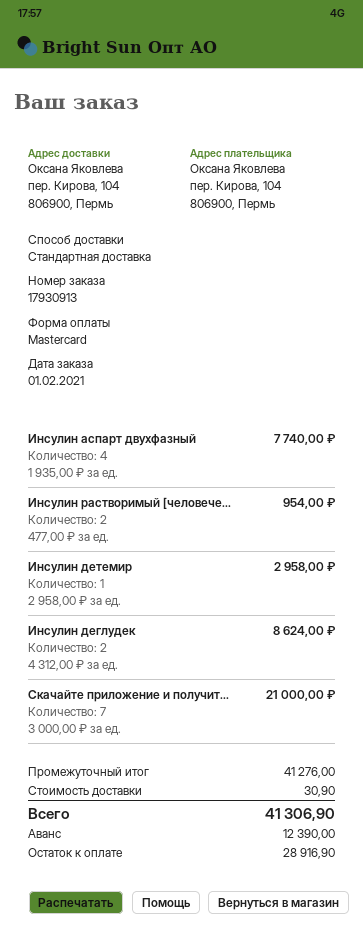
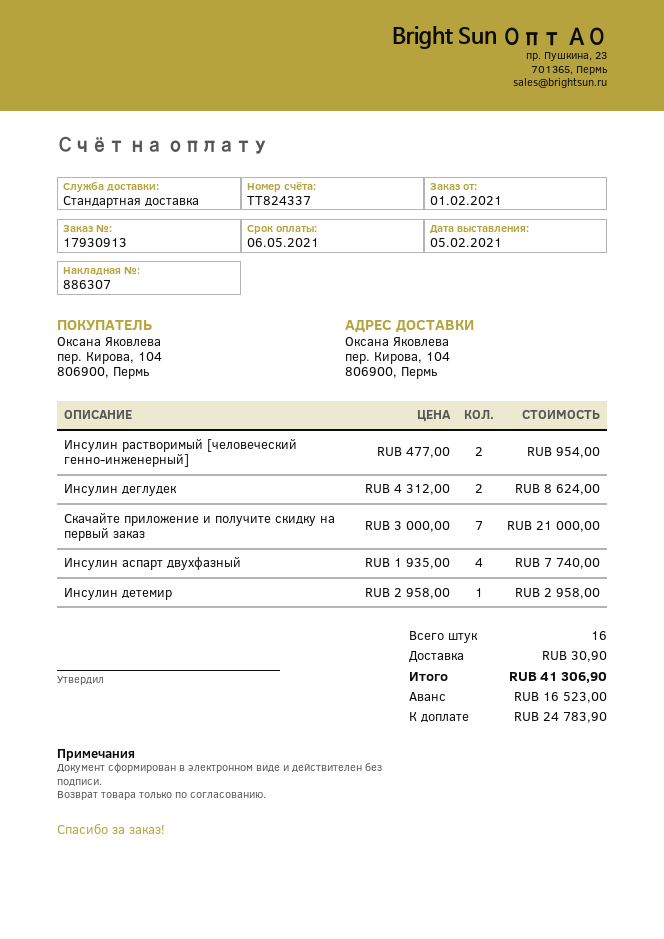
deposit: 12390.00 -> 16523.00
balance: 28916.90 -> 24783.90

